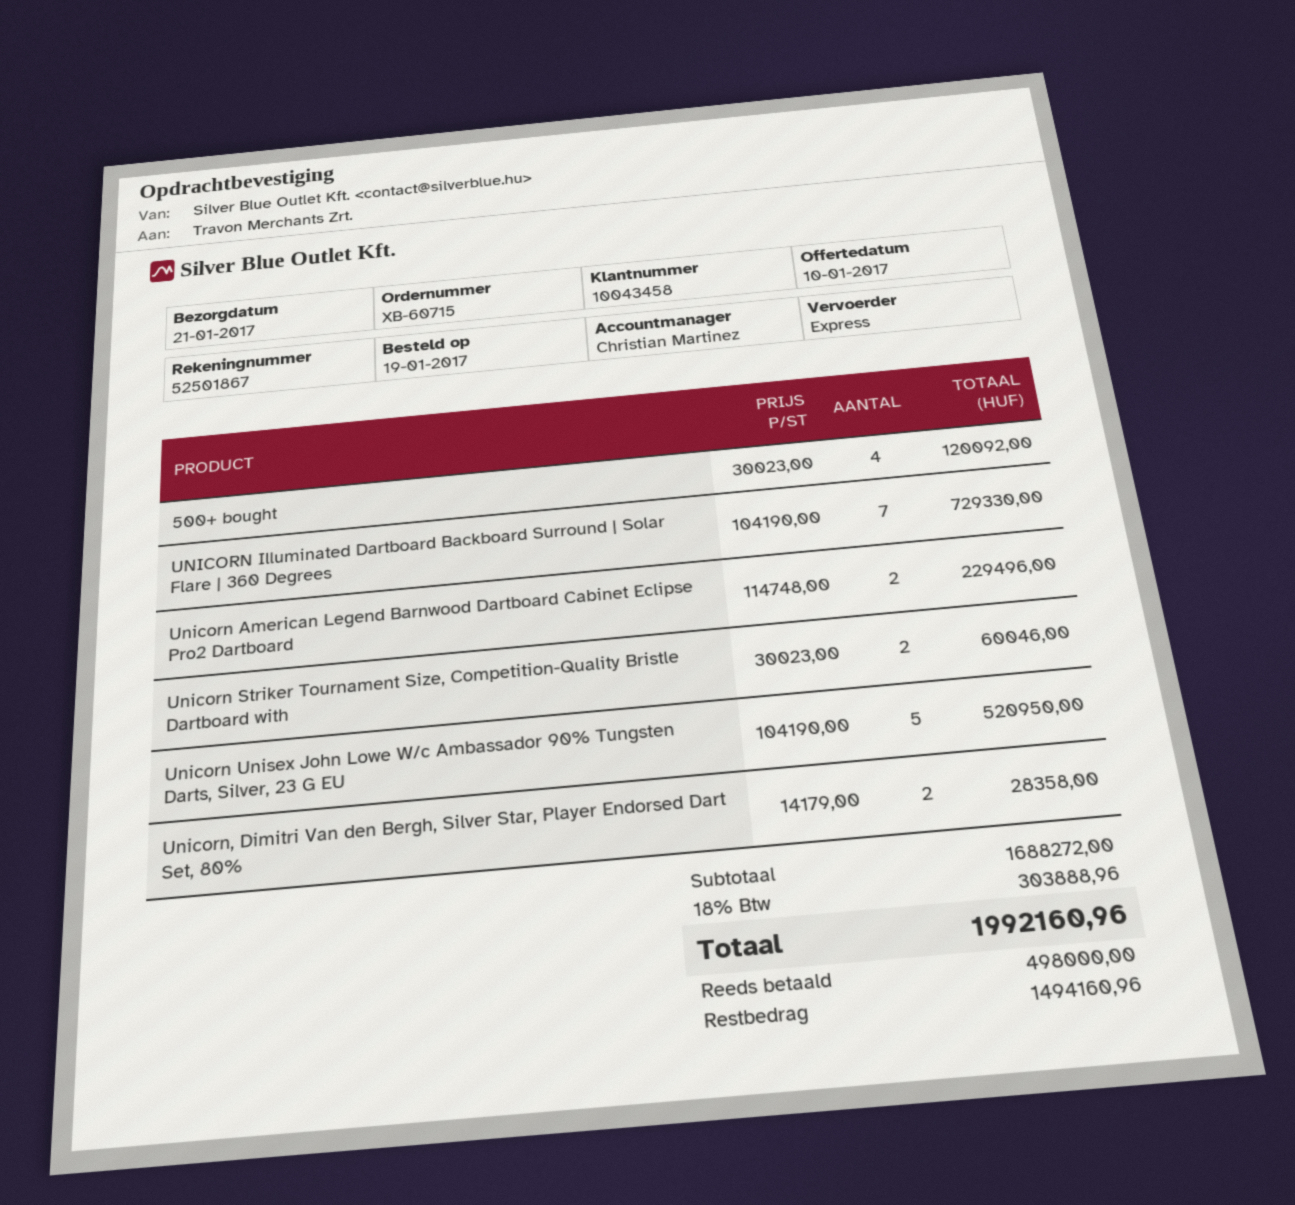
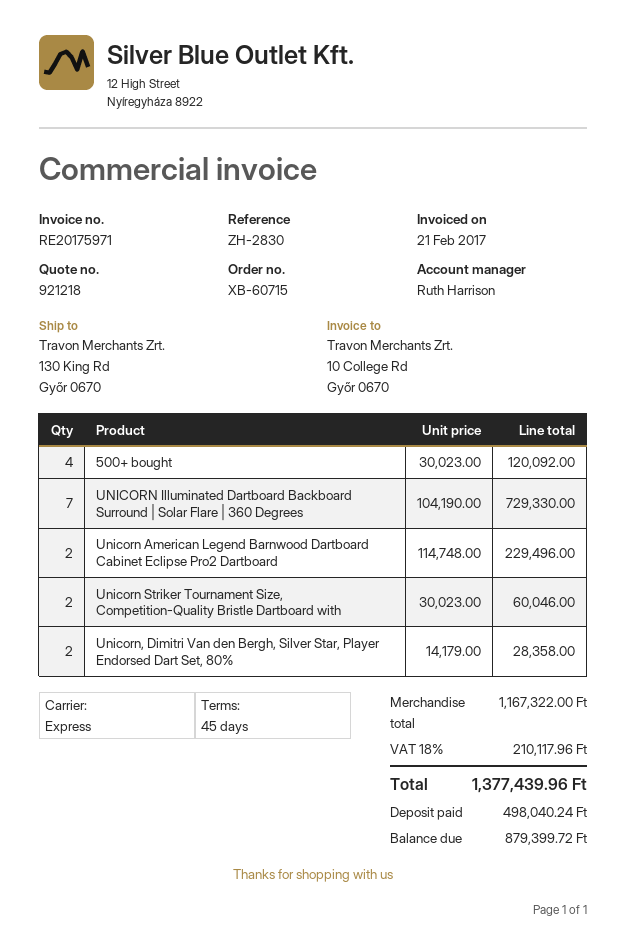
sales rep: Christian Martinez -> Ruth Harrison
Unicorn Unisex John Lowe W/c Ambassador 90% Tungsten Darts, Silver, 23 G EU: 5 x 104190.00 = 520950.00 -> none
subtotal: 1688272.00 -> 1167322.00
tax: 18% = 303888.96 -> 18% = 210117.96
total: 1992160.96 -> 1377439.96
deposit: 498000.00 -> 498040.24
balance: 1494160.96 -> 879399.72

